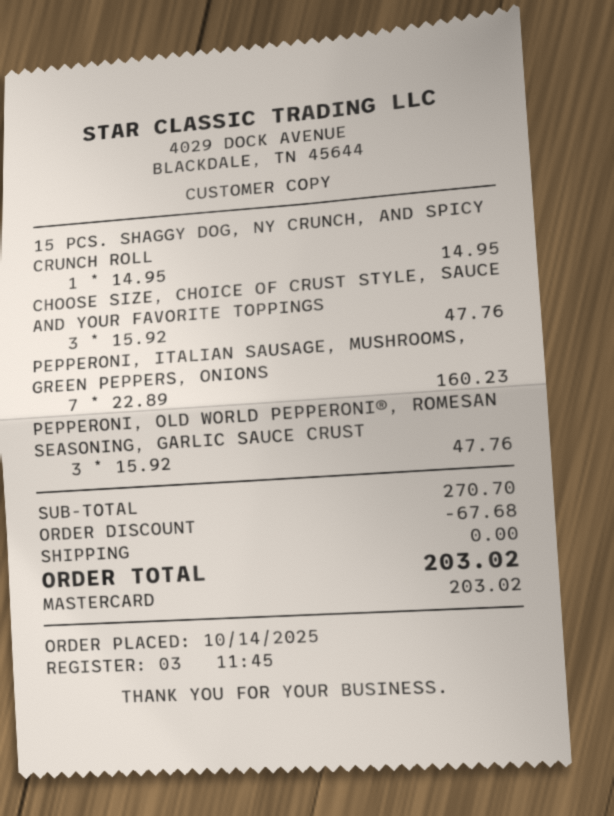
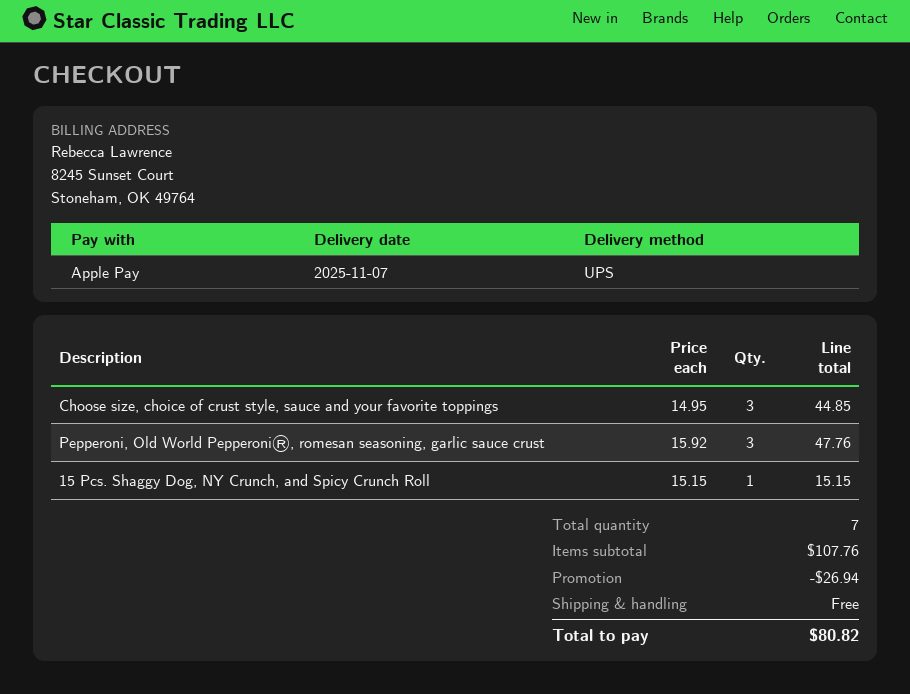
payment method: Mastercard -> Apple Pay
15 PCS. SHAGGY DOG, NY CRUNCH, AND SPICY CRUNCH ROLL: 1 x 14.95 = 14.95 -> 1 x 15.15 = 15.15
CHOOSE SIZE, CHOICE OF CRUST STYLE, SAUCE AND YOUR FAVORITE TOPPINGS: 3 x 15.92 = 47.76 -> 3 x 14.95 = 44.85
PEPPERONI, ITALIAN SAUSAGE, MUSHROOMS, GREEN PEPPERS, ONIONS: 7 x 22.89 = 160.23 -> none
subtotal: 270.70 -> 107.76
discount: 67.68 -> 26.94
total: 203.02 -> 80.82

